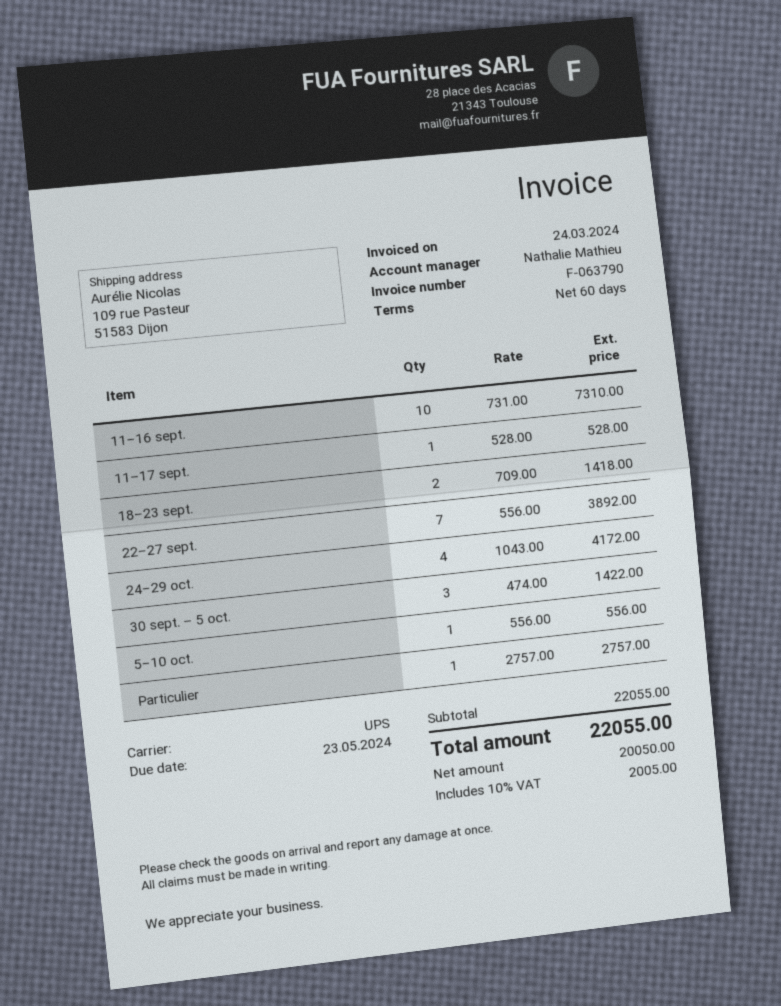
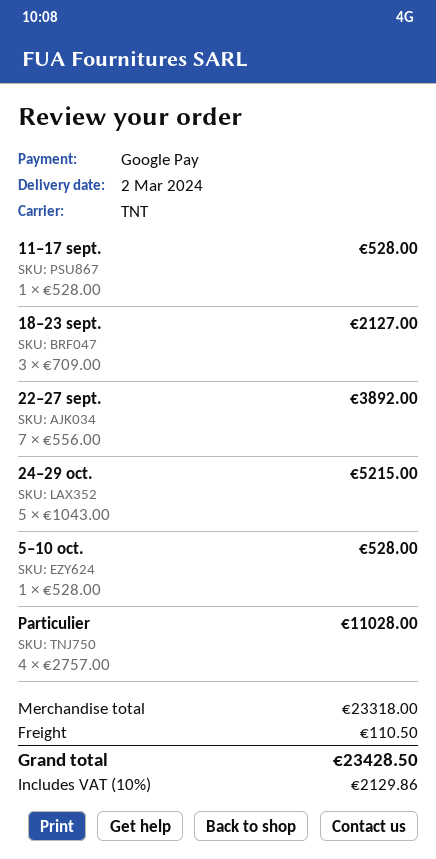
shipping method: UPS -> TNT
11–16 sept.: 10 x 731.00 = 7310.00 -> none
18–23 sept.: 2 x 709.00 = 1418.00 -> 3 x 709.00 = 2127.00
24–29 oct.: 4 x 1043.00 = 4172.00 -> 5 x 1043.00 = 5215.00
30 sept. – 5 oct.: 3 x 474.00 = 1422.00 -> none
5–10 oct.: 1 x 556.00 = 556.00 -> 1 x 528.00 = 528.00
Particulier: 1 x 2757.00 = 2757.00 -> 4 x 2757.00 = 11028.00
subtotal: 22055.00 -> 23318.00
shipping: none -> 110.50
tax: 10% = 2005.00 -> 10% = 2129.86
total: 22055.00 -> 23428.50

